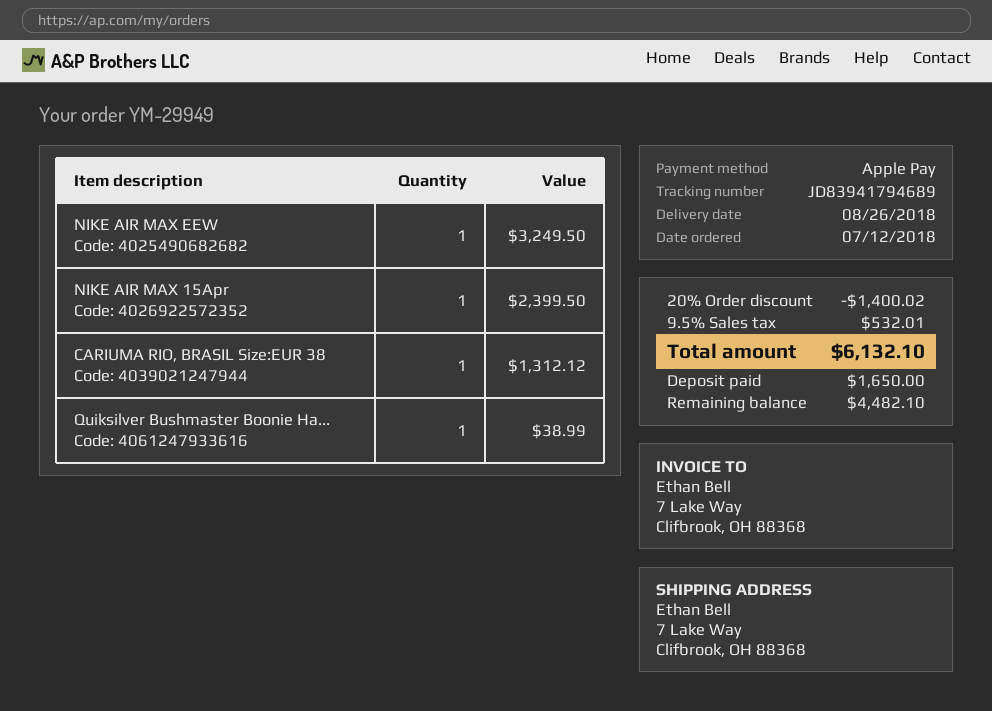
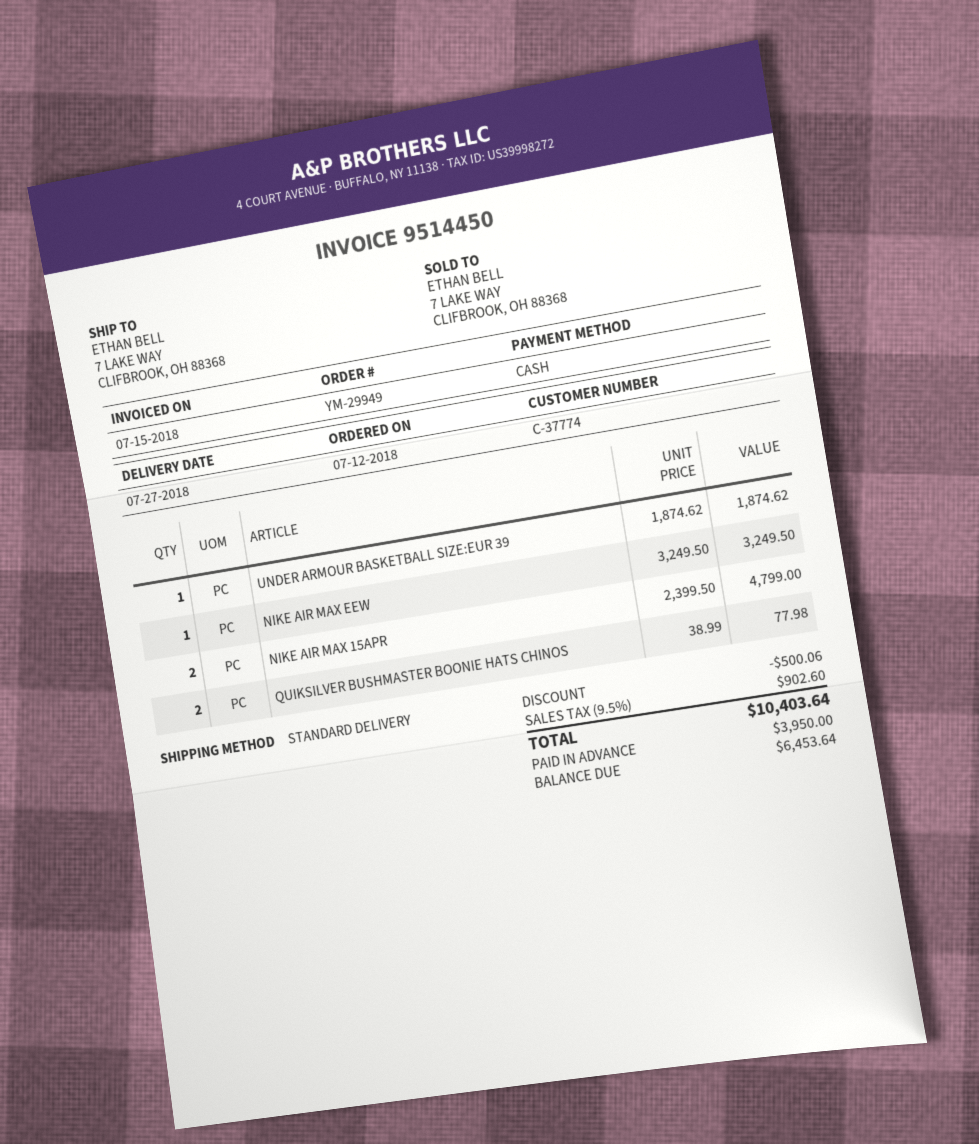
delivery date: 2018-08-26 -> 2018-07-27
payment method: Apple Pay -> cash
NIKE AIR MAX 15Apr: 1 for 2399.50 -> 2 for 4799.00
CARIUMA RIO, BRASIL Size:EUR 38: 1 for 1312.12 -> none
Quiksilver Bushmaster Boonie Ha...: 1 for 38.99 -> 2 for 77.98
UNDER ARMOUR BASKETBALL SIZE:EUR 39: none -> 1 for 1874.62
discount: 1400.02 -> 500.06
tax: 9.5% = 532.01 -> 9.5% = 902.60
total: 6132.10 -> 10403.64
deposit: 1650.00 -> 3950.00
balance: 4482.10 -> 6453.64

